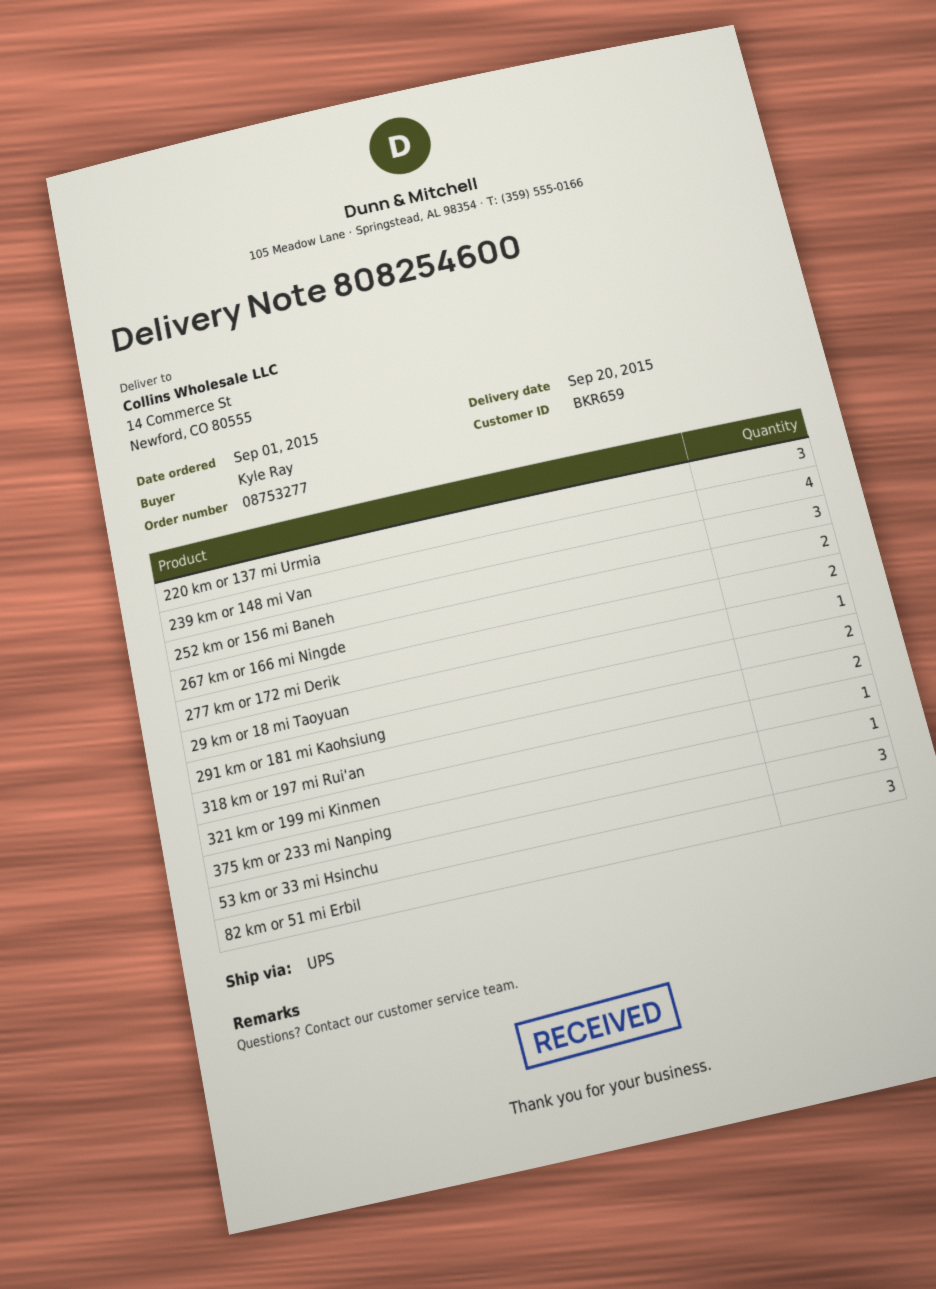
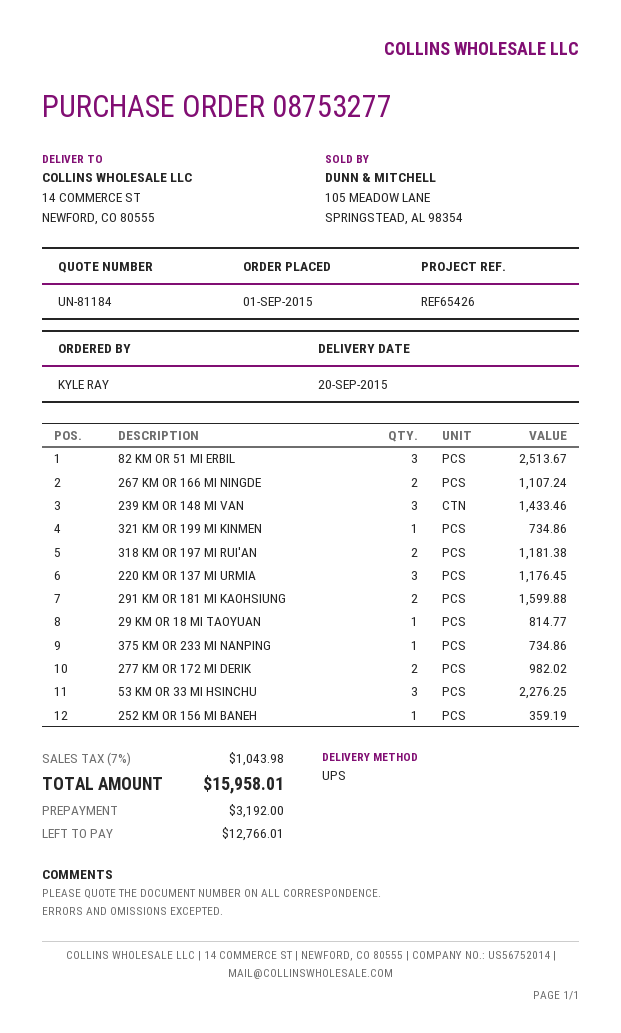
239 km or 148 mi Van: 4 -> 3
252 km or 156 mi Baneh: 3 -> 1

